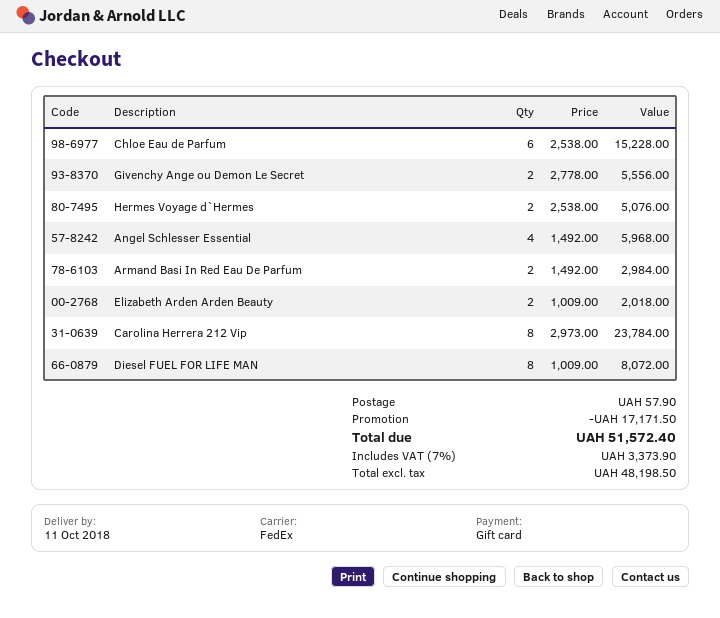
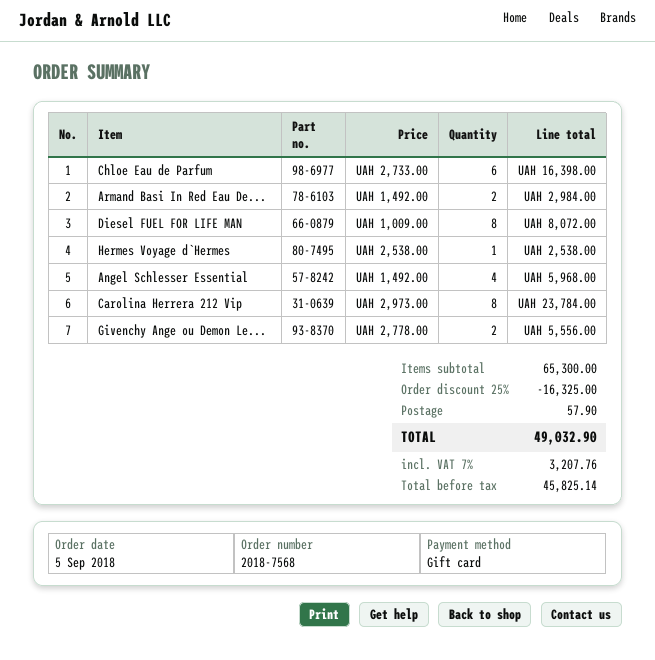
Chloe Eau de Parfum: 6 x 2538.00 = 15228.00 -> 6 x 2733.00 = 16398.00
Hermes Voyage d`Hermes: 2 x 2538.00 = 5076.00 -> 1 x 2538.00 = 2538.00
Elizabeth Arden Arden Beauty: 2 x 1009.00 = 2018.00 -> none
discount: 17171.50 -> 16325.00
net: 48198.50 -> 45825.14
tax: 7% = 3373.90 -> 7% = 3207.76
total: 51572.40 -> 49032.90

